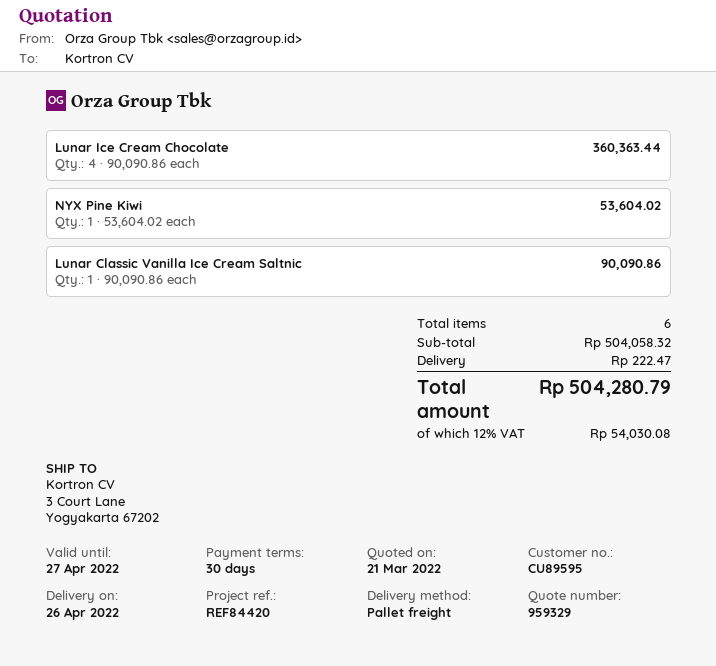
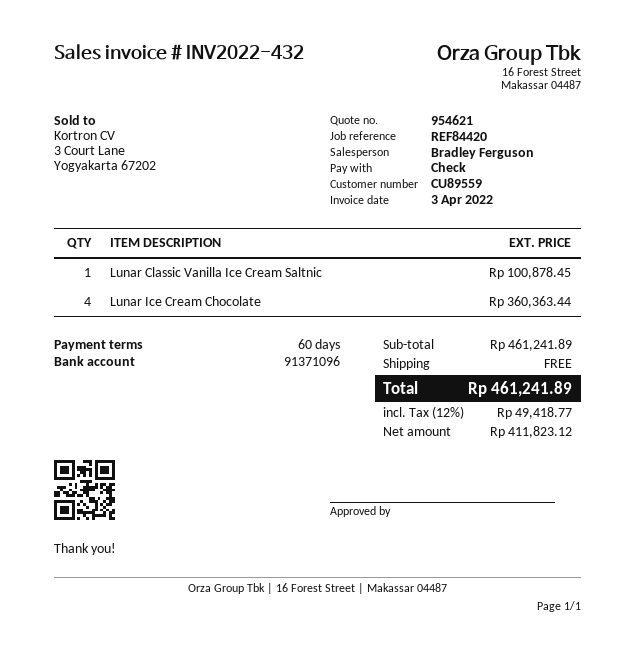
quote number: 959329 -> 954621
payment terms: 30 days -> 60 days
customer number: CU89595 -> CU89559
NYX Pine Kiwi: 1 for 53604.02 -> none
Lunar Classic Vanilla Ice Cream Saltnic: 1 for 90090.86 -> 1 for 100878.45
subtotal: 504058.32 -> 461241.89
shipping: 222.47 -> 0.00
tax: 12% = 54030.08 -> 12% = 49418.77
total: 504280.79 -> 461241.89

